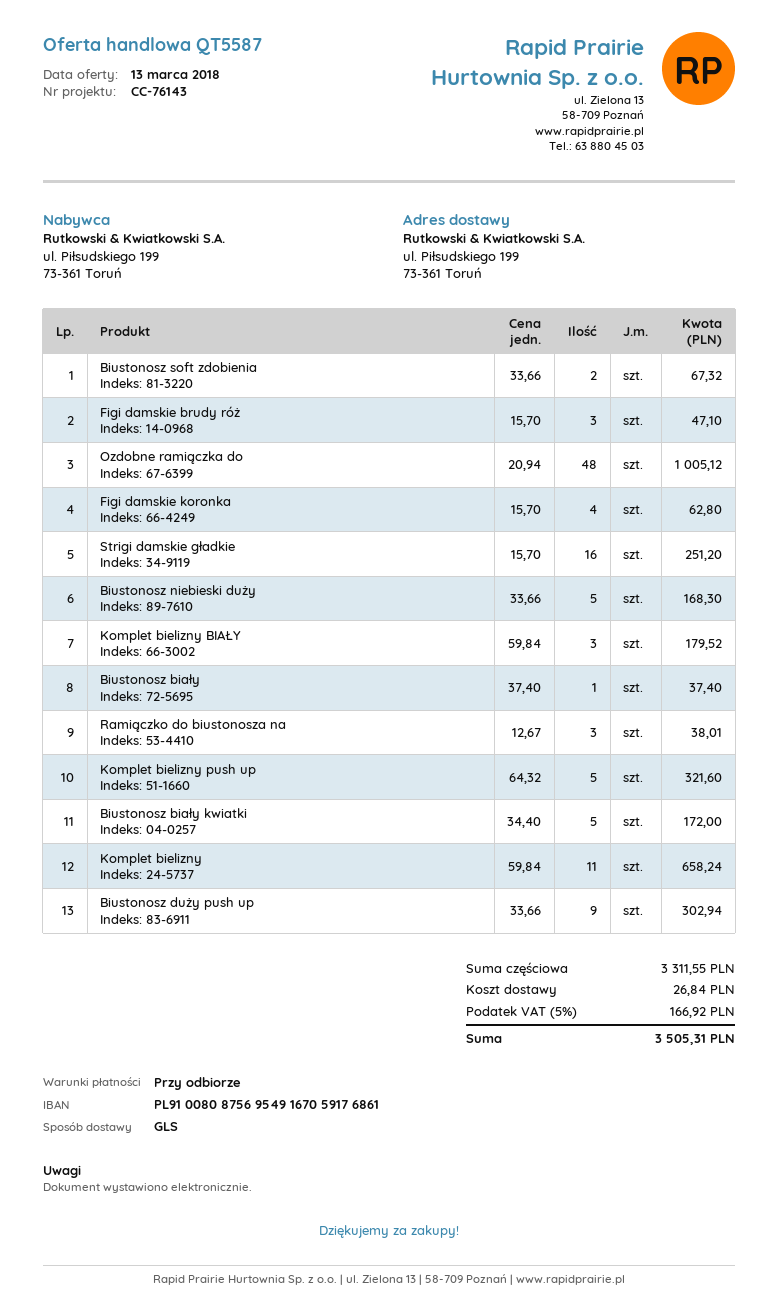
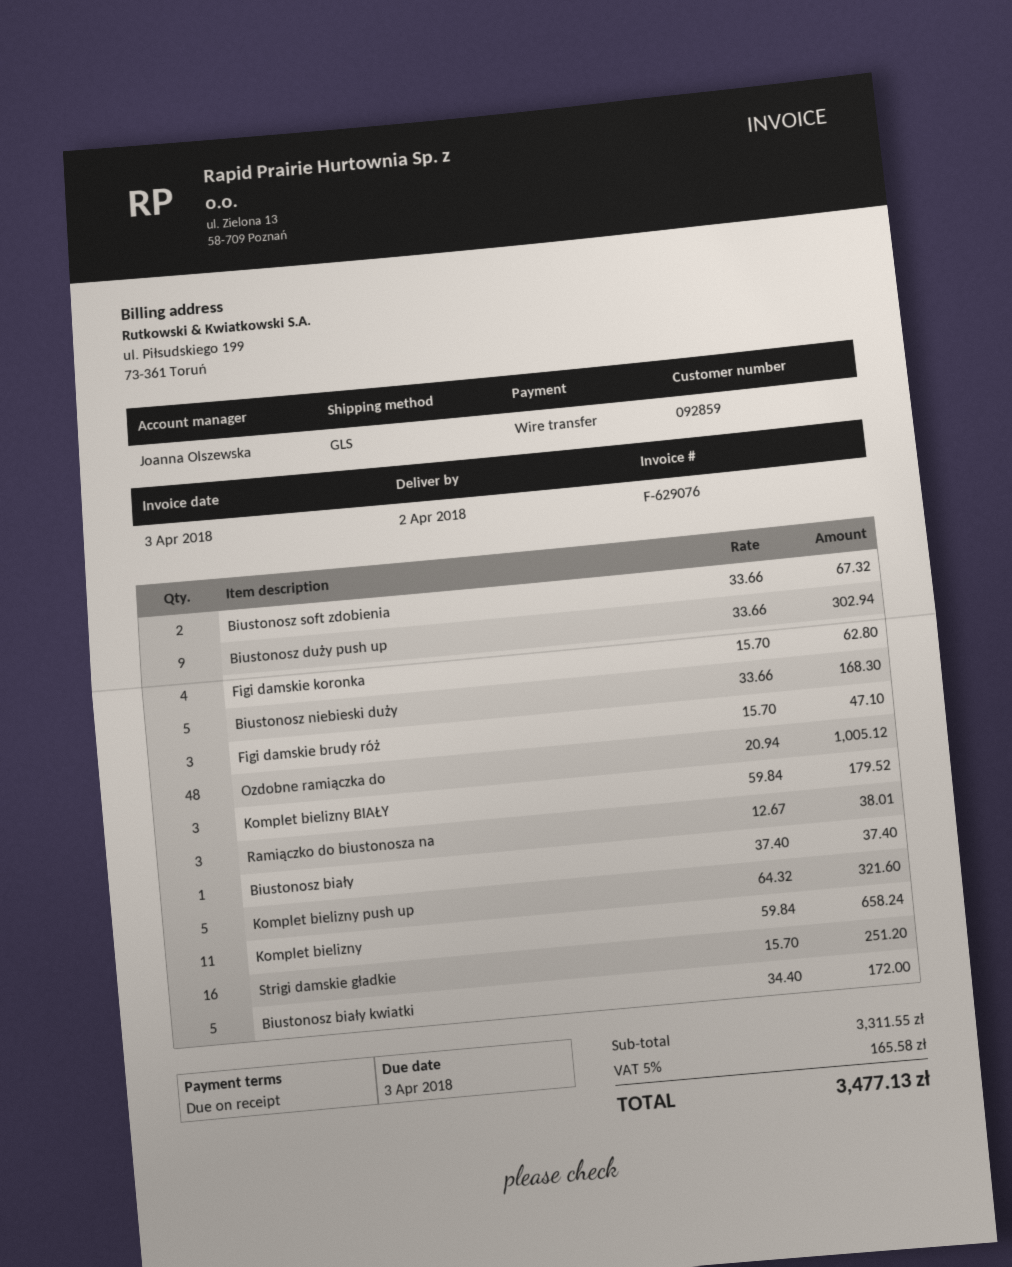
shipping: 26.84 -> none
tax: 5% = 166.92 -> 5% = 165.58
total: 3505.31 -> 3477.13

